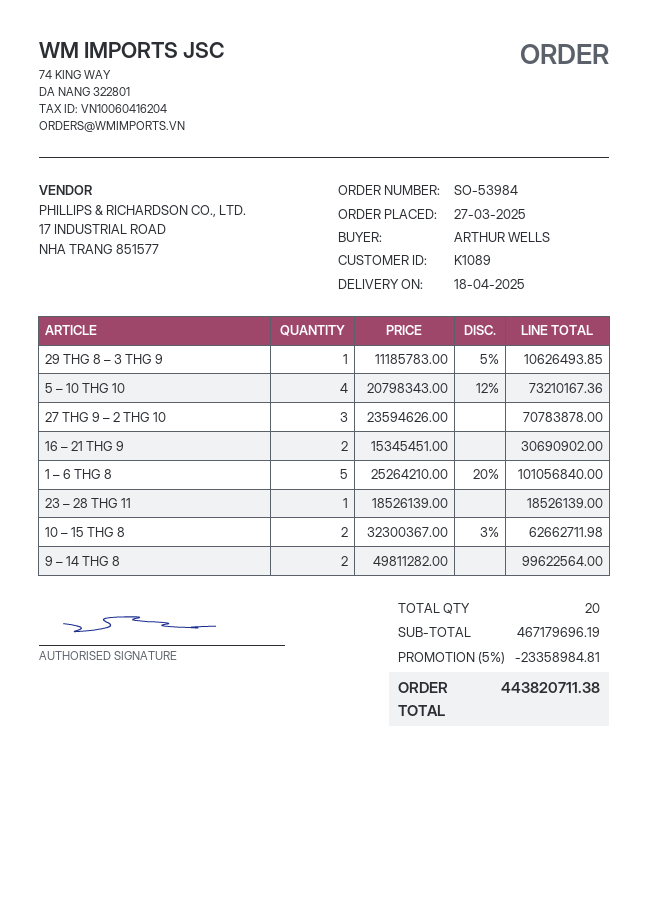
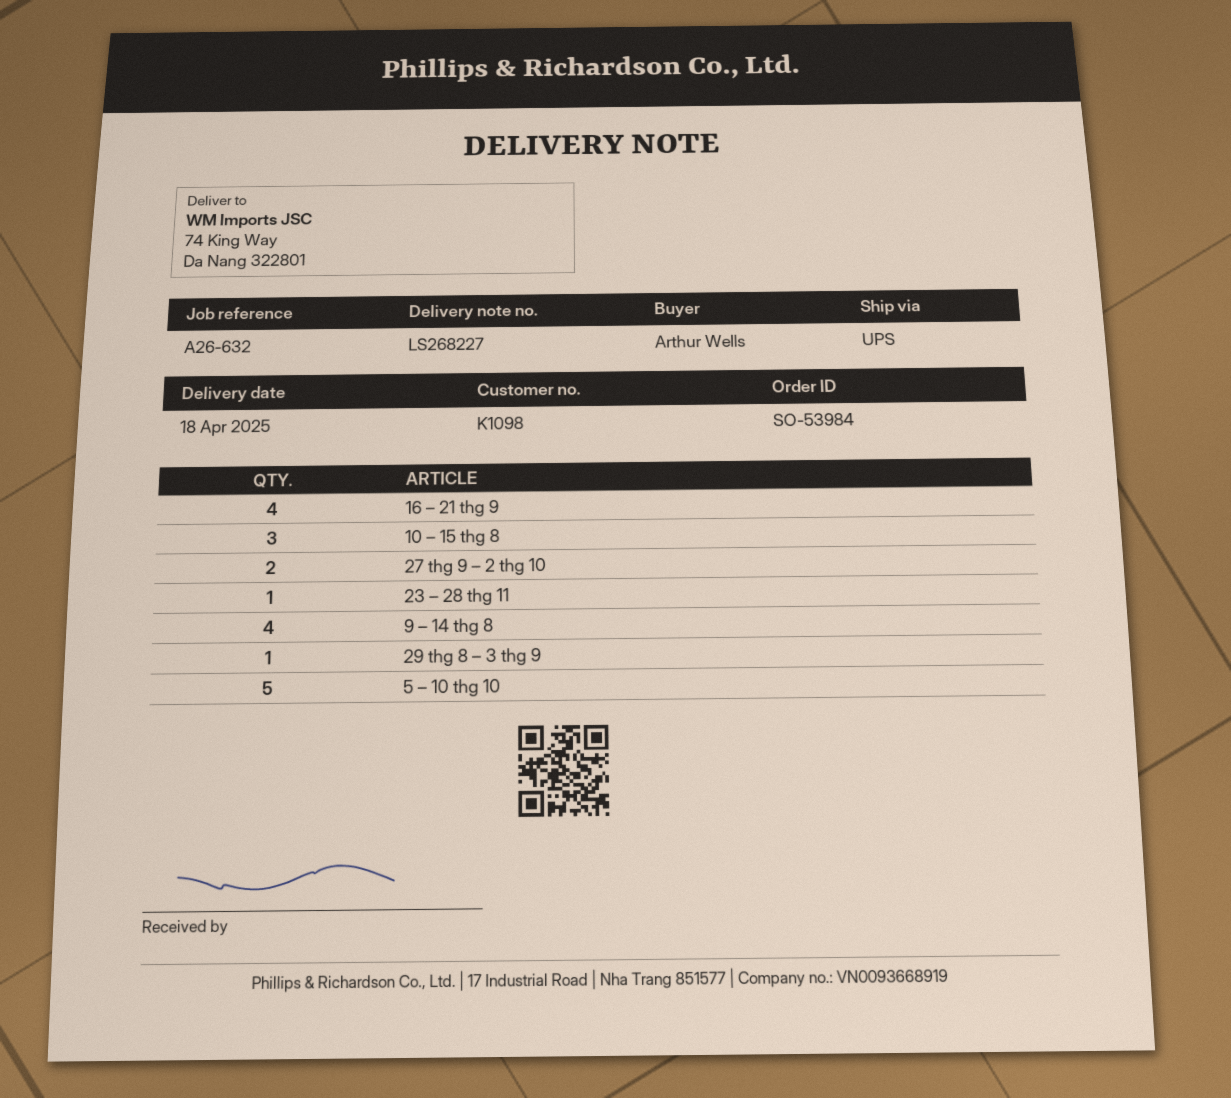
customer number: K1089 -> K1098
5 – 10 THG 10: 4 -> 5
27 THG 9 – 2 THG 10: 3 -> 2
16 – 21 THG 9: 2 -> 4
1 – 6 THG 8: 5 -> none
10 – 15 THG 8: 2 -> 3
9 – 14 THG 8: 2 -> 4

